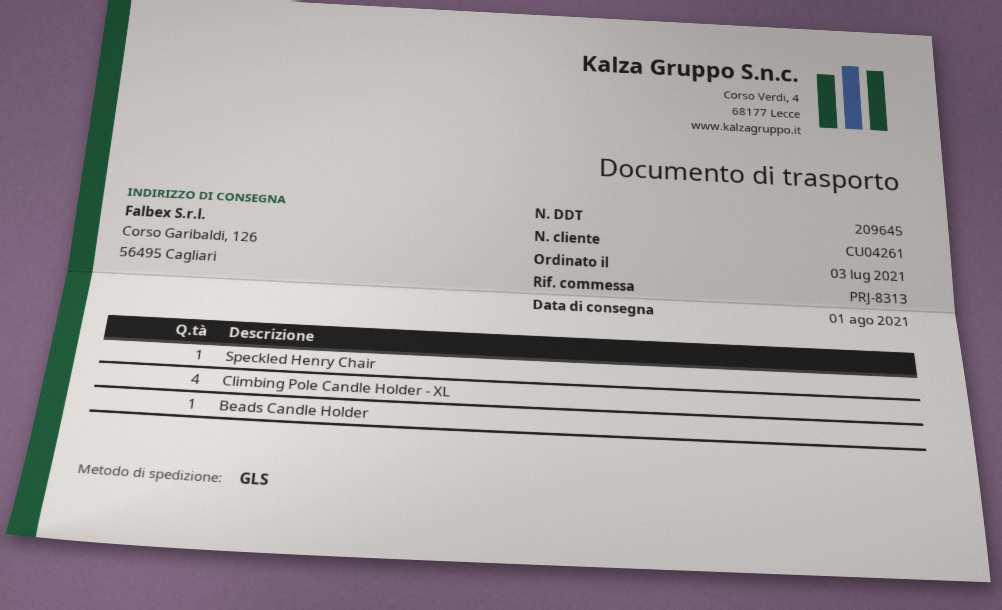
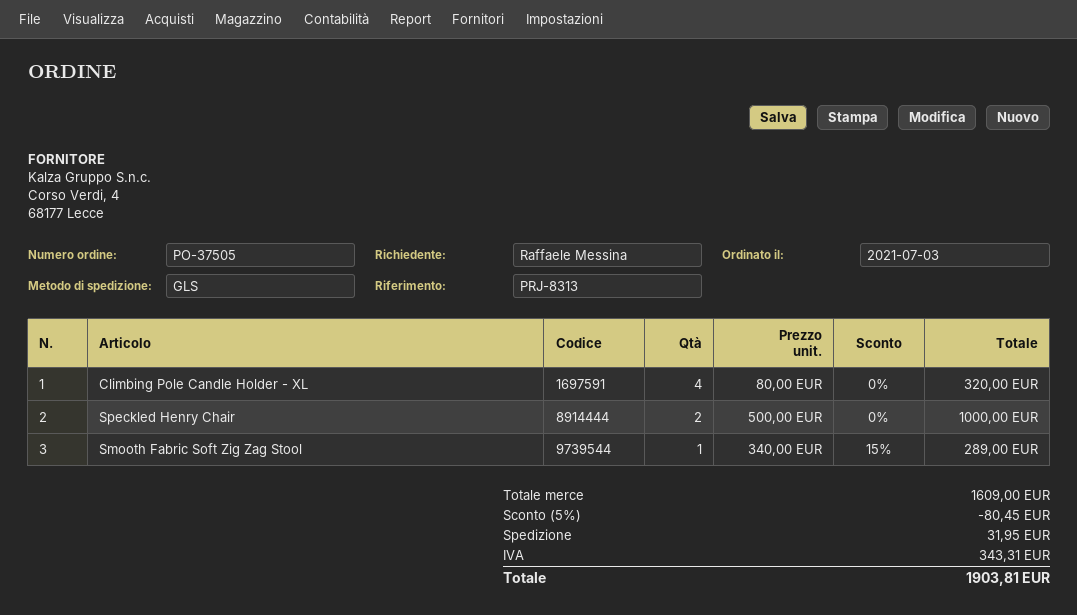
Speckled Henry Chair: 1 -> 2
Beads Candle Holder: 1 -> none
Smooth Fabric Soft Zig Zag Stool: none -> 1

